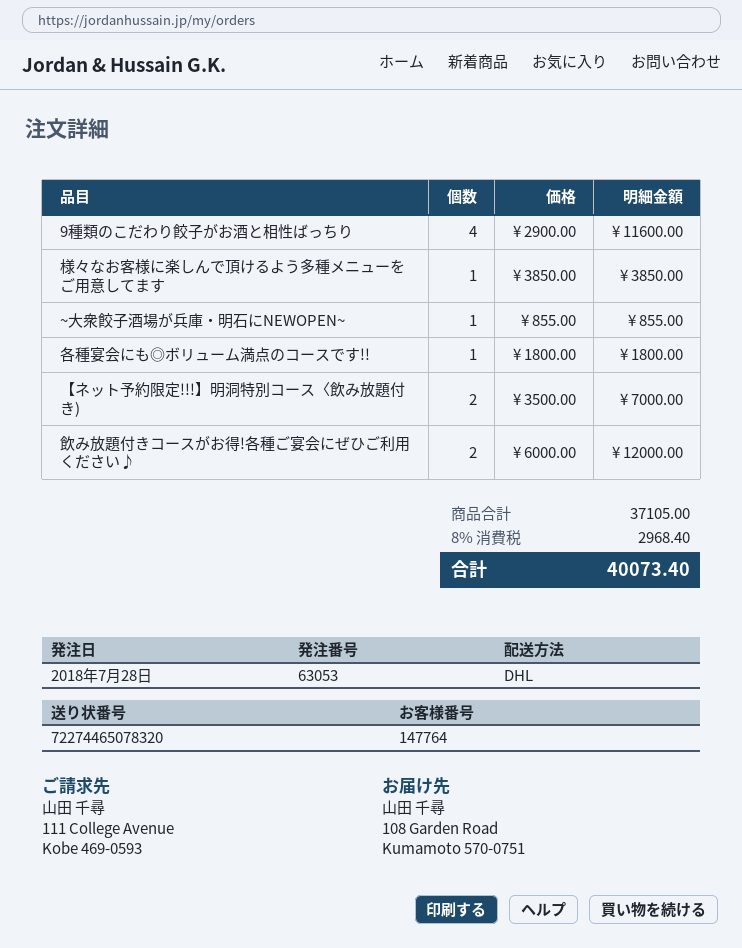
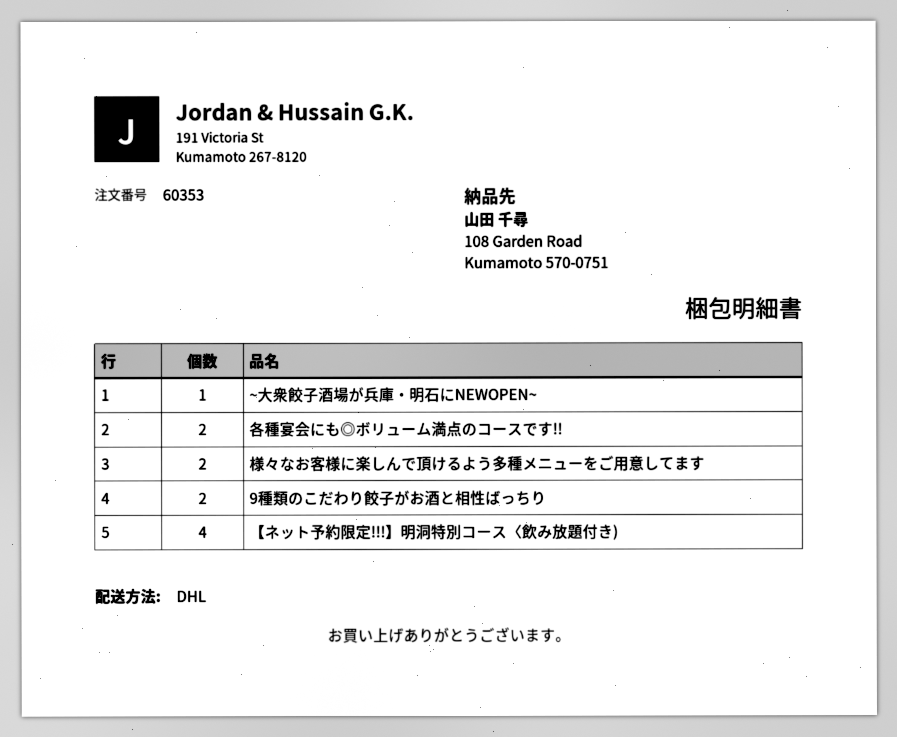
order number: 63053 -> 60353
9種類のこだわり餃子がお酒と相性ばっちり: 4 -> 2
様々なお客様に楽しんで頂けるよう多種メニューをご用意してます: 1 -> 2
各種宴会にも◎ボリューム満点のコースです!!: 1 -> 2
【ネット予約限定!!!】明洞特別コース〈飲み放題付き): 2 -> 4
飲み放題付きコースがお得!各種ご宴会にぜひご利用ください♪: 2 -> none

